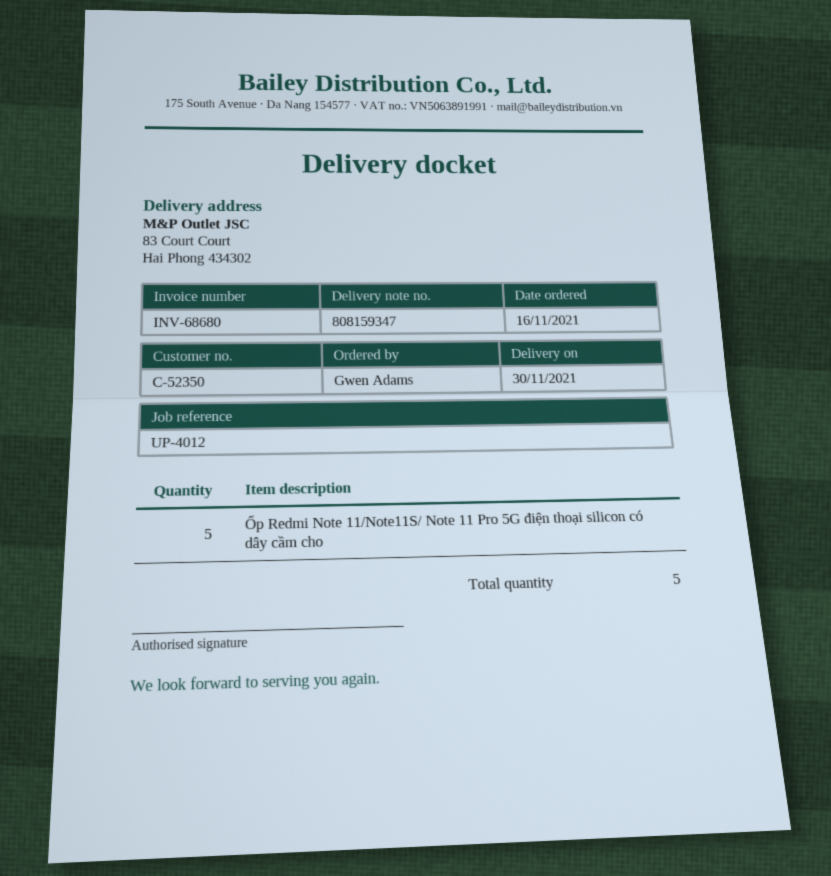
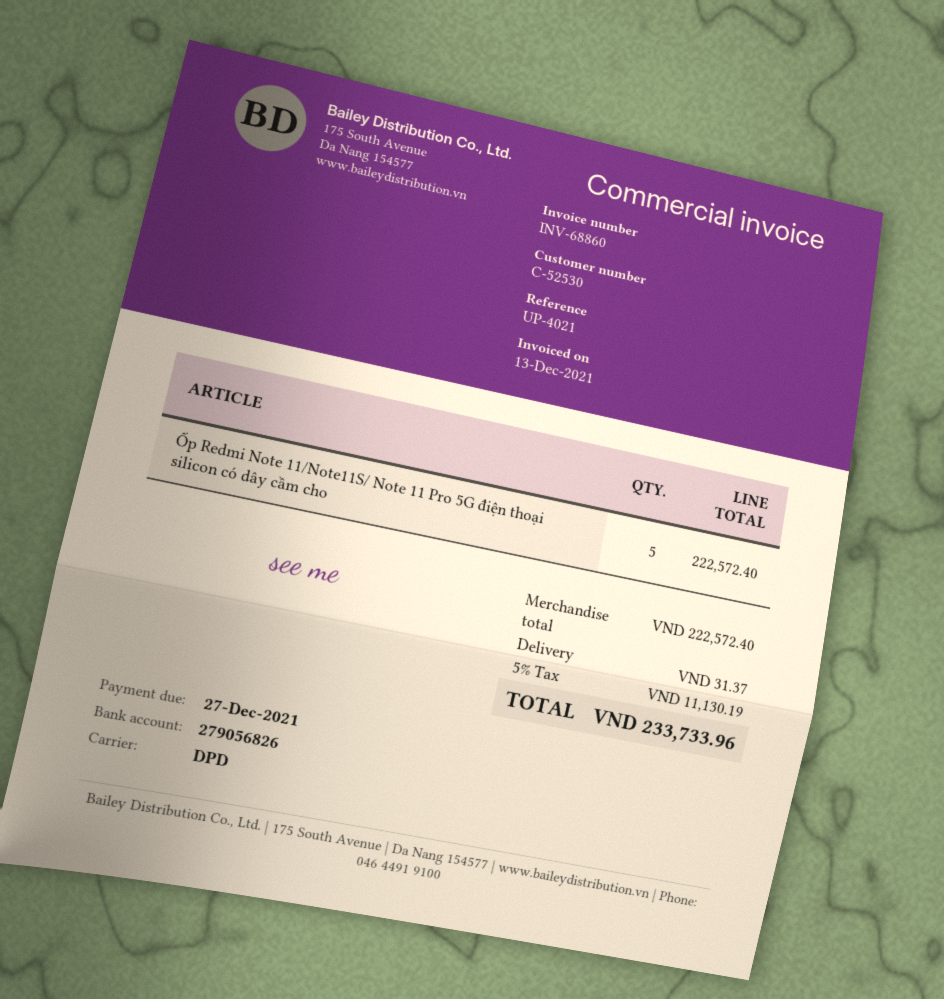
invoice number: INV-68680 -> INV-68860
customer number: C-52350 -> C-52530
reference: UP-4012 -> UP-4021

